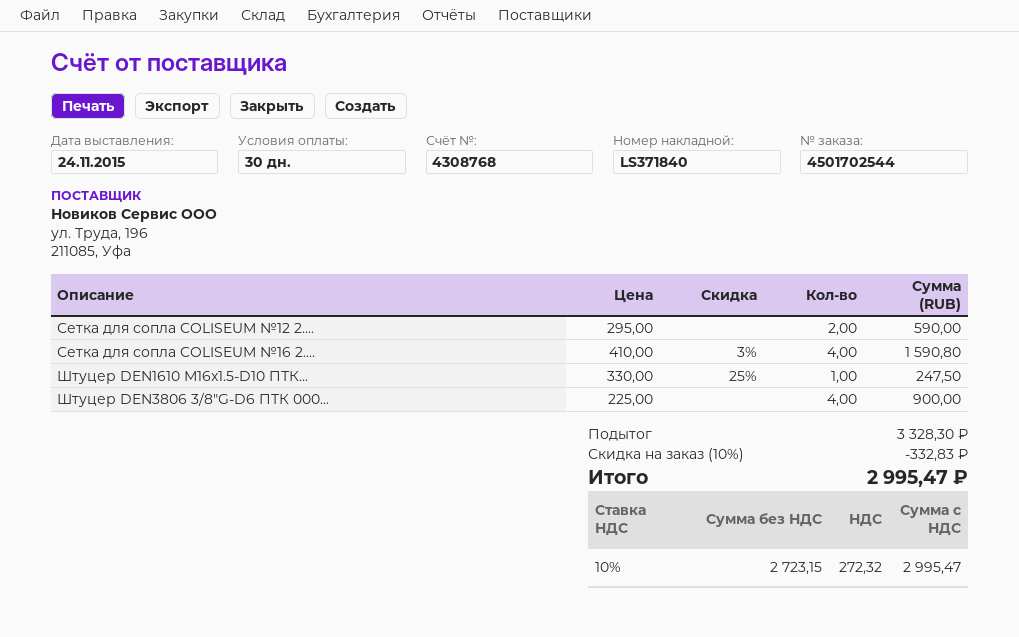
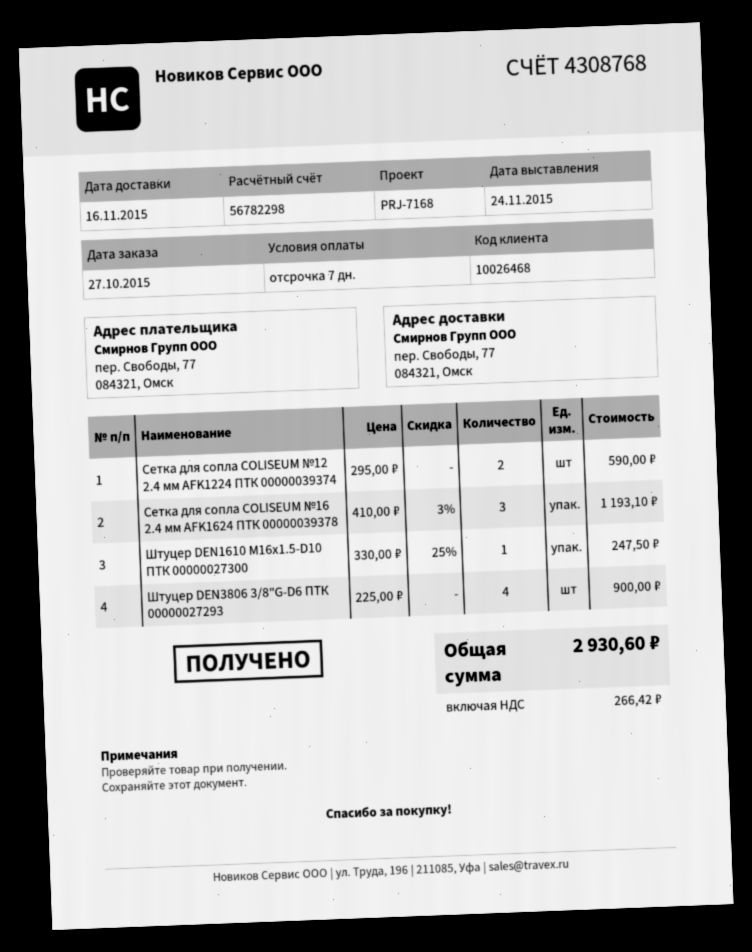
payment terms: 30 days -> 7 days
Сетка для сопла COLISEUM №16 2....: 4 x 410.00 - 3% = 1590.80 -> 3 x 410.00 - 3% = 1193.10
discount: 10% = 332.83 -> none
tax: 272.32 -> 266.42
total: 2995.47 -> 2930.60

